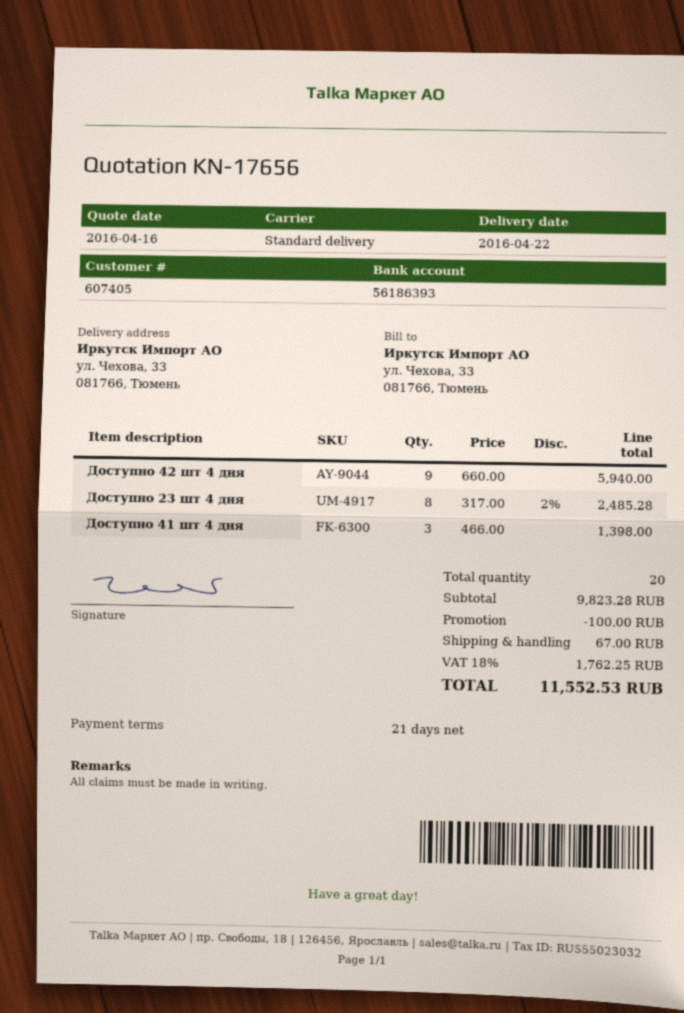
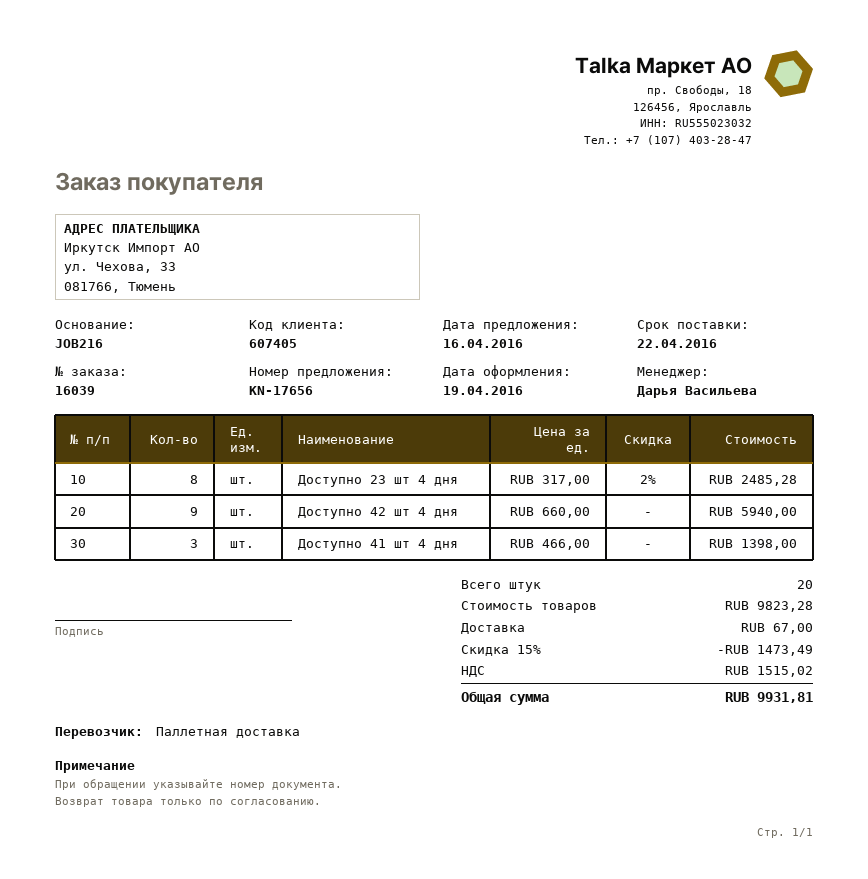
shipping method: standard -> pallet freight
discount: 100.00 -> 1473.49
tax: 1762.25 -> 1515.02
total: 11552.53 -> 9931.81

